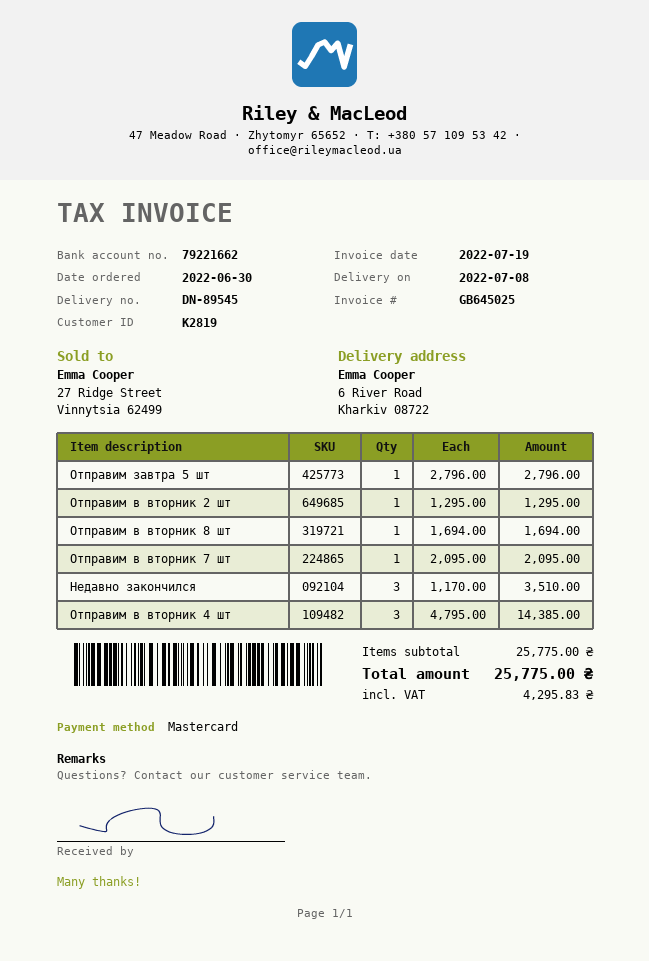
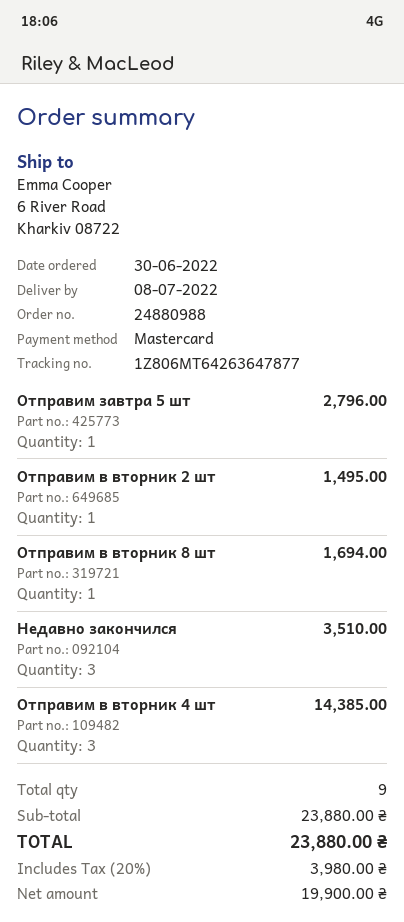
Отправим в вторник 2 шт: 1 for 1295.00 -> 1 for 1495.00
Отправим в вторник 7 шт: 1 for 2095.00 -> none
subtotal: 25775.00 -> 23880.00
tax: 4295.83 -> 3980.00
total: 25775.00 -> 23880.00

